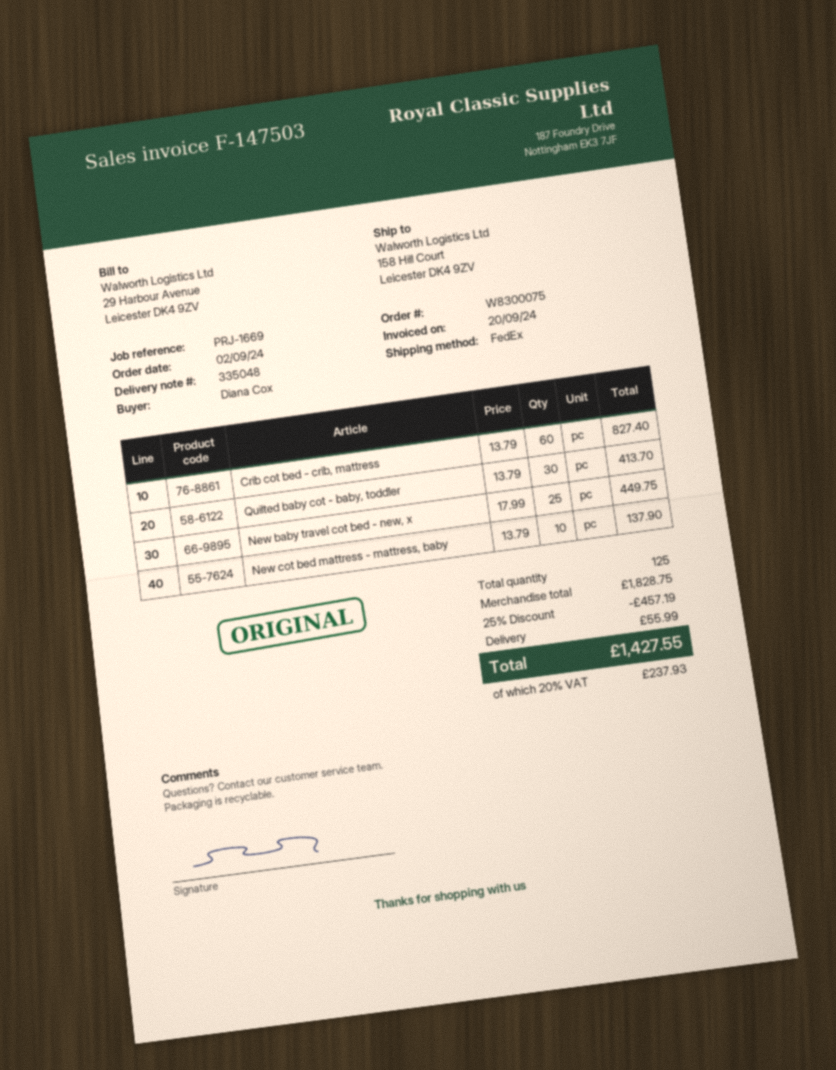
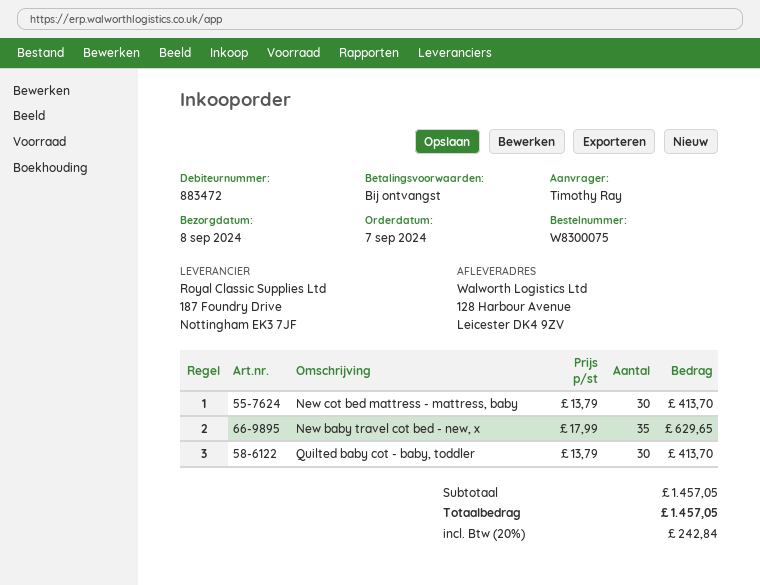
order date: 2024-09-02 -> 2024-09-07
ordered by: Diana Cox -> Timothy Ray
ship to: 158 Hill Court, Leicester DK4 9ZV -> 128 Harbour Avenue, Leicester DK4 9ZV
Crib cot bed - crib, mattress: 60 x 13.79 = 827.40 -> none
New baby travel cot bed - new, x: 25 x 17.99 = 449.75 -> 35 x 17.99 = 629.65
New cot bed mattress - mattress, baby: 10 x 13.79 = 137.90 -> 30 x 13.79 = 413.70
subtotal: 1828.75 -> 1457.05
discount: 25% = 457.19 -> none
shipping: 55.99 -> none
tax: 20% = 237.93 -> 20% = 242.84
total: 1427.55 -> 1457.05

